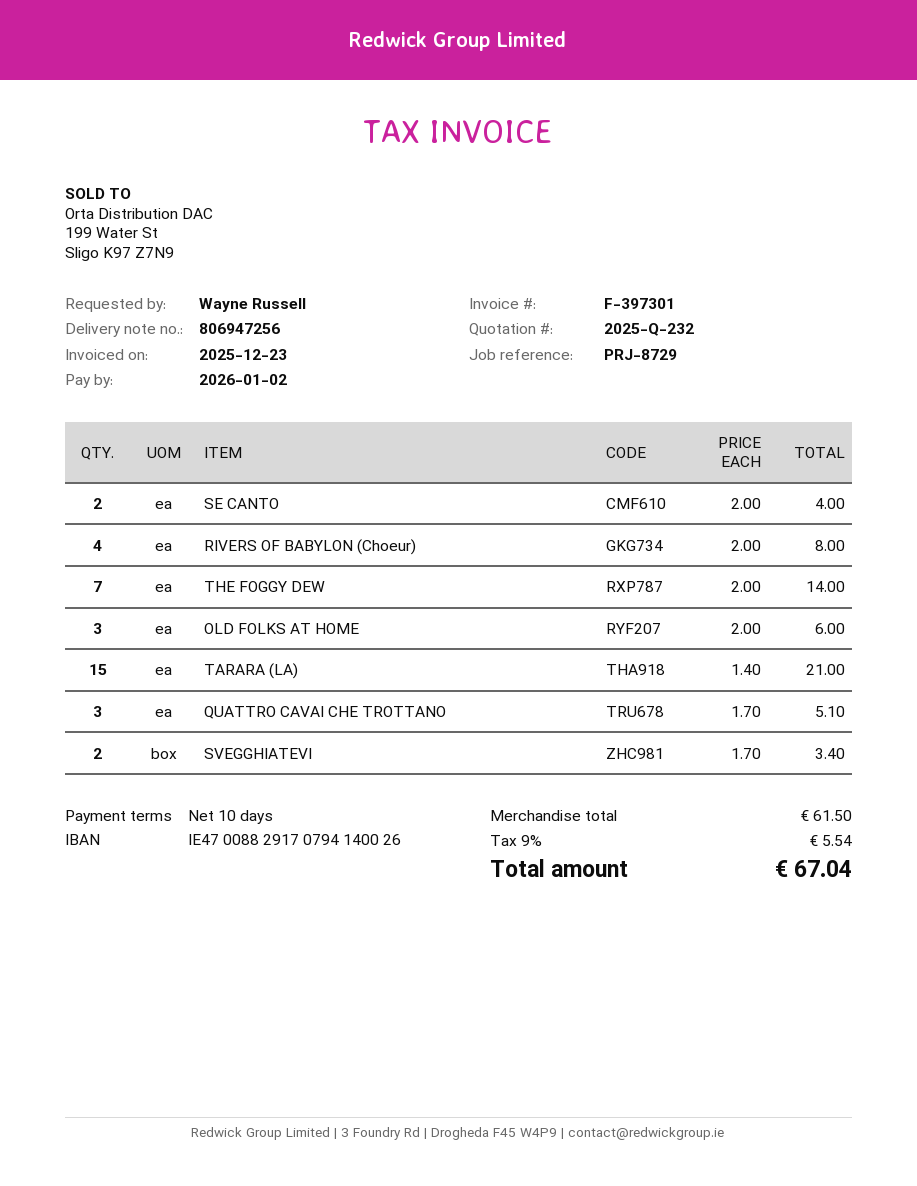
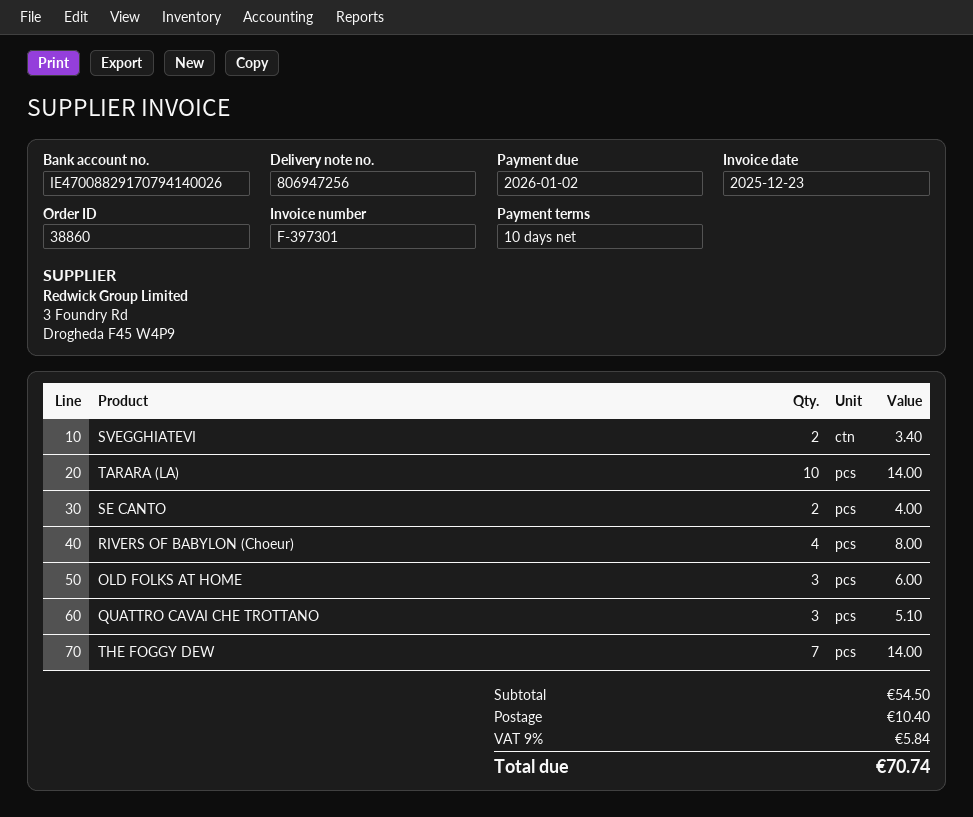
TARARA (LA): 15 for 21.00 -> 10 for 14.00
subtotal: 61.50 -> 54.50
shipping: none -> 10.40
tax: 9% = 5.54 -> 9% = 5.84
total: 67.04 -> 70.74

